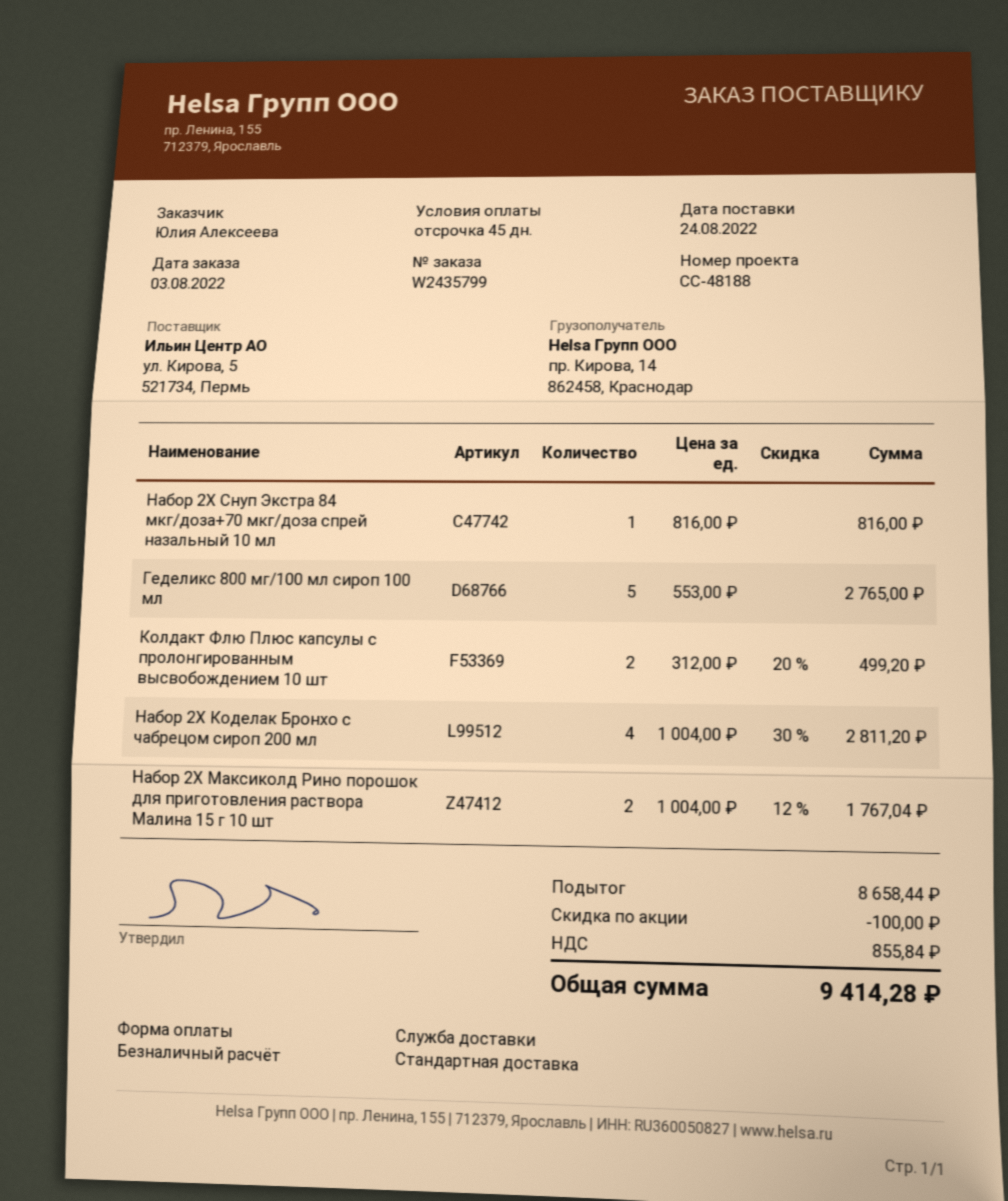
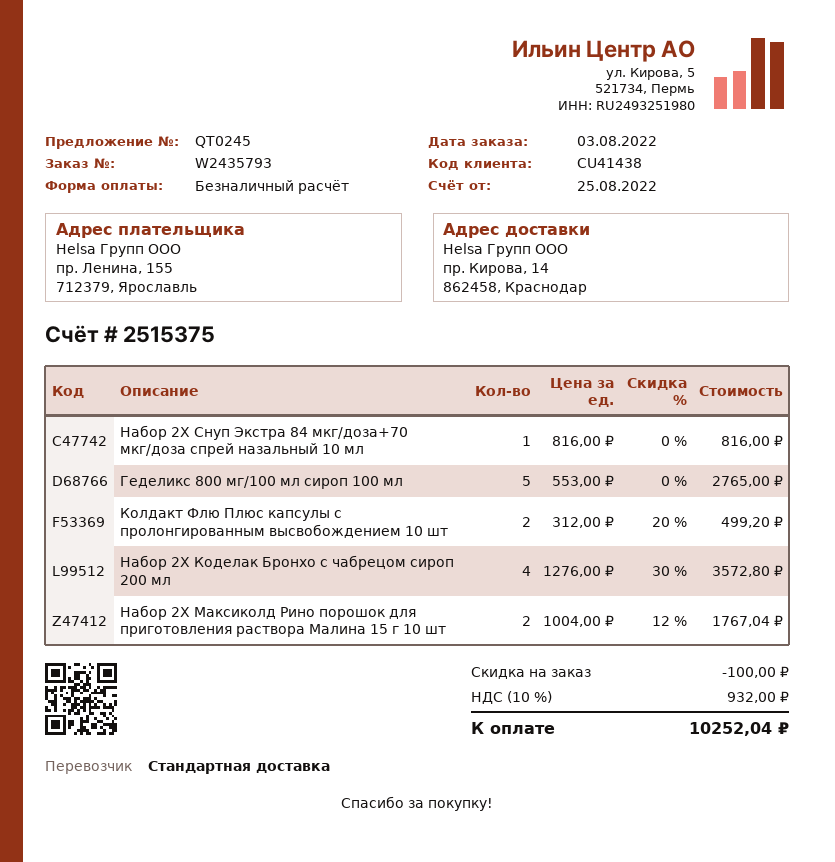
order number: W2435799 -> W2435793
Набор 2Х Коделак Бронхо с чабрецом сироп 200 мл: 4 x 1004.00 - 30% = 2811.20 -> 4 x 1276.00 - 30% = 3572.80
tax: 855.84 -> 932.00
total: 9414.28 -> 10252.04

